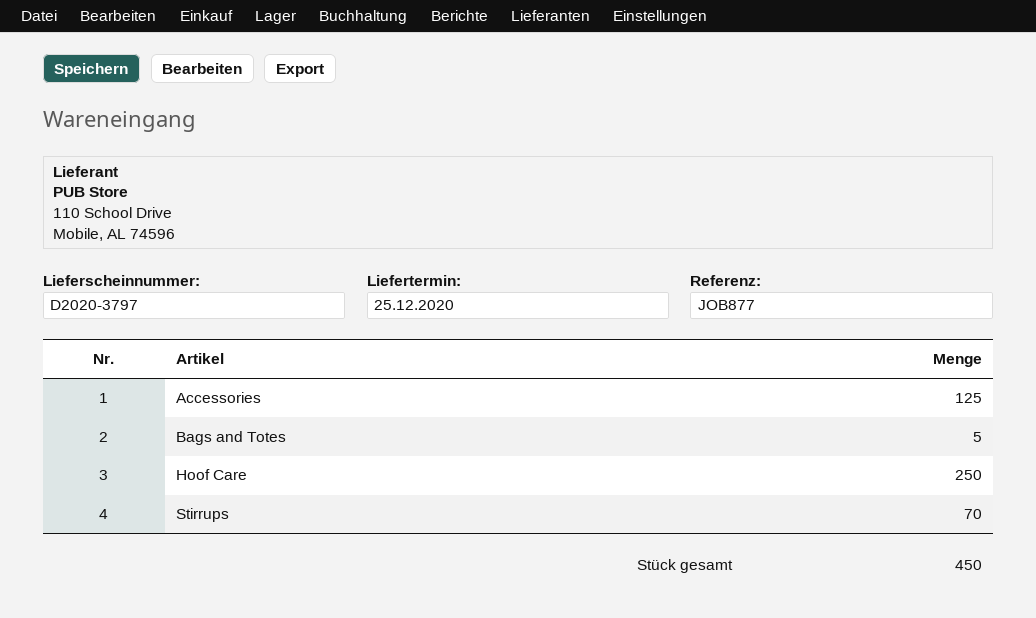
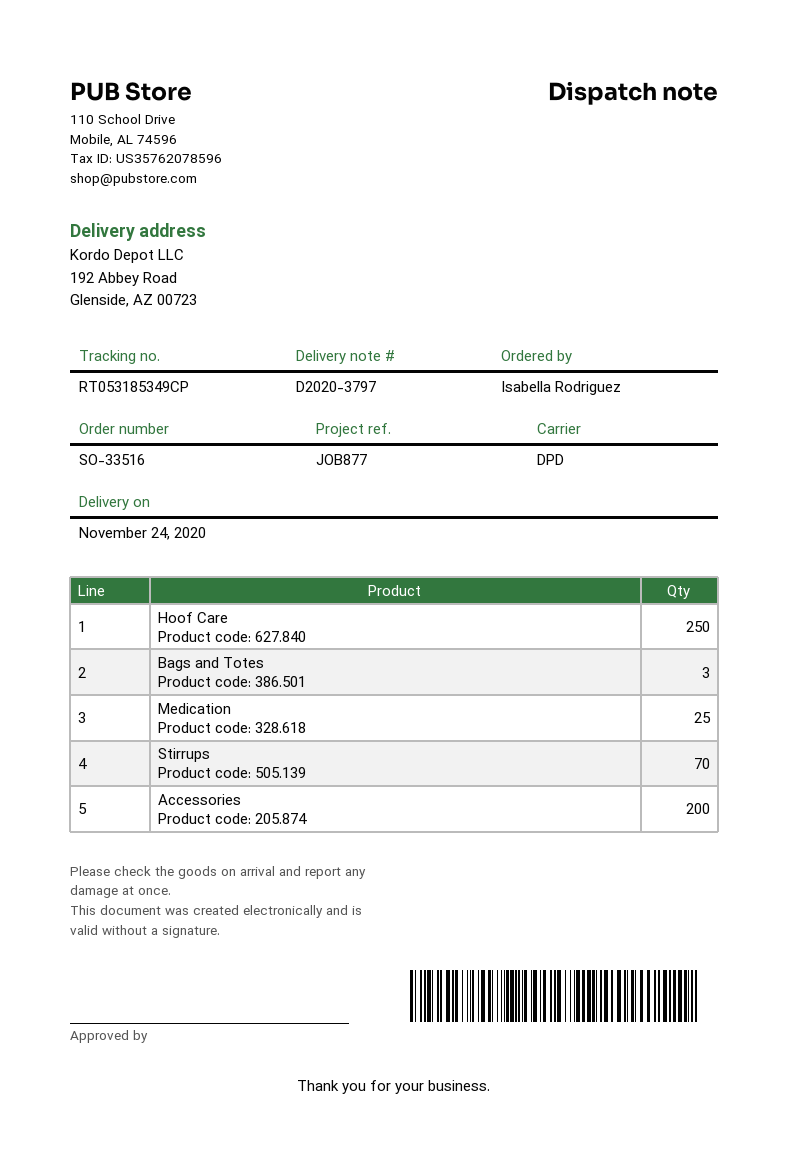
delivery date: 2020-12-25 -> 2020-11-24
Accessories: 125 -> 200
Bags and Totes: 5 -> 3
Medication: none -> 25

